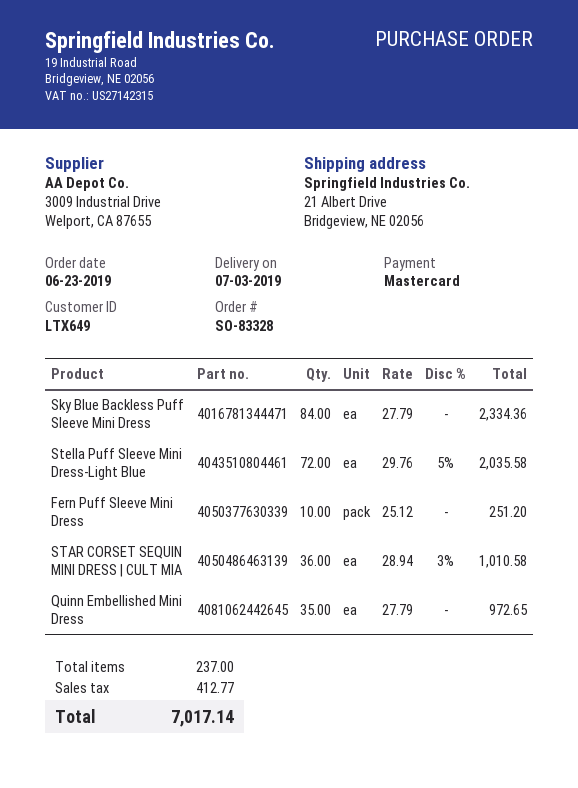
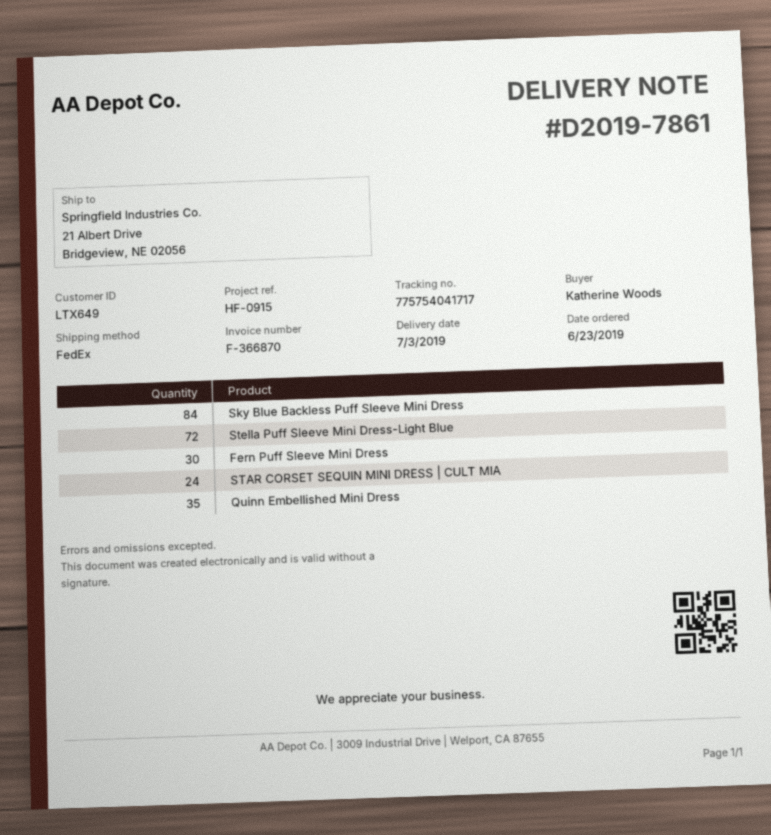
Fern Puff Sleeve Mini Dress: 10 -> 30
STAR CORSET SEQUIN MINI DRESS | CULT MIA: 36 -> 24

